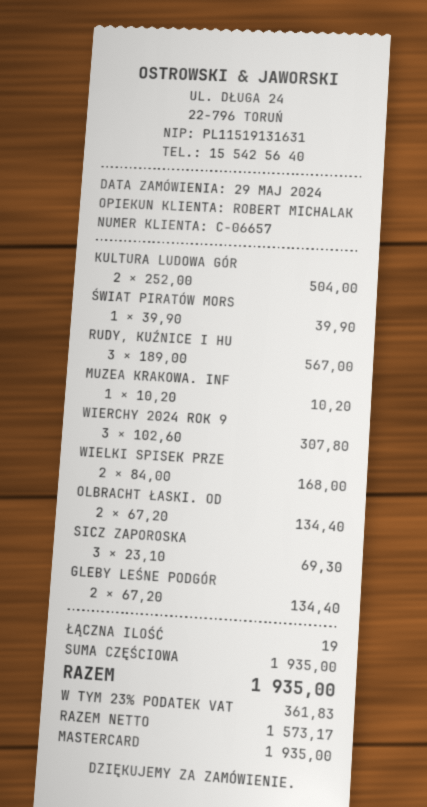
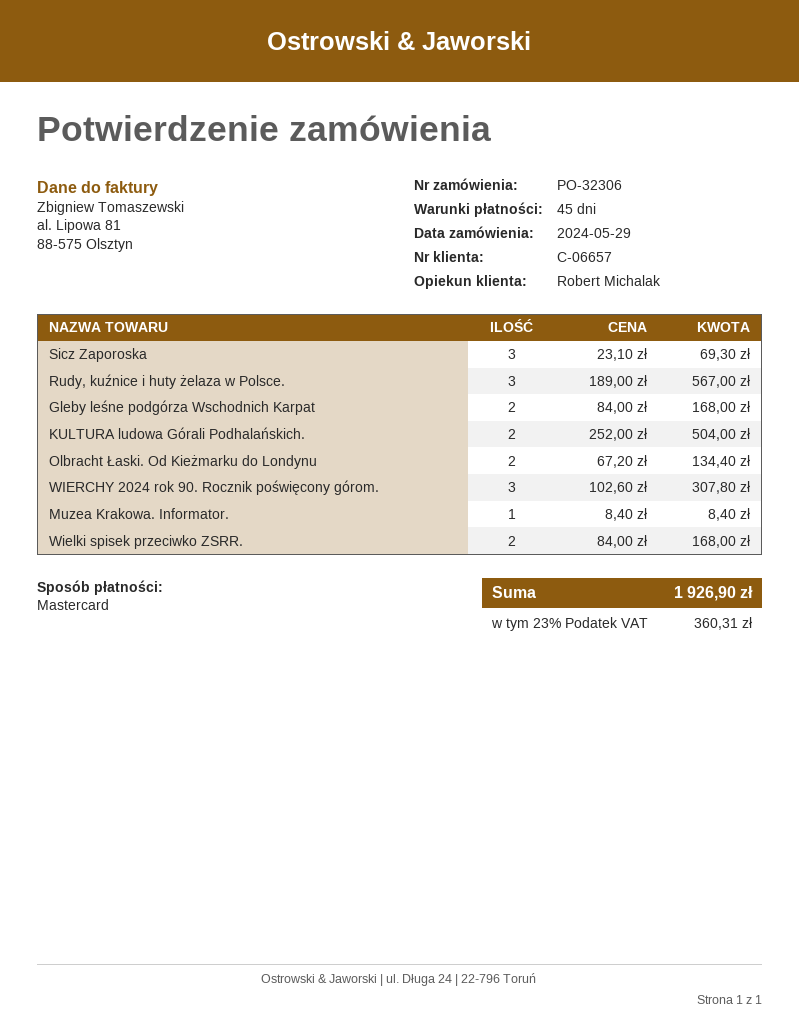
ŚWIAT PIRATÓW MORS: 1 x 39.90 = 39.90 -> none
MUZEA KRAKOWA. INF: 1 x 10.20 = 10.20 -> 1 x 8.40 = 8.40
GLEBY LEŚNE PODGÓR: 2 x 67.20 = 134.40 -> 2 x 84.00 = 168.00
tax: 23% = 361.83 -> 23% = 360.31
total: 1935.00 -> 1926.90

